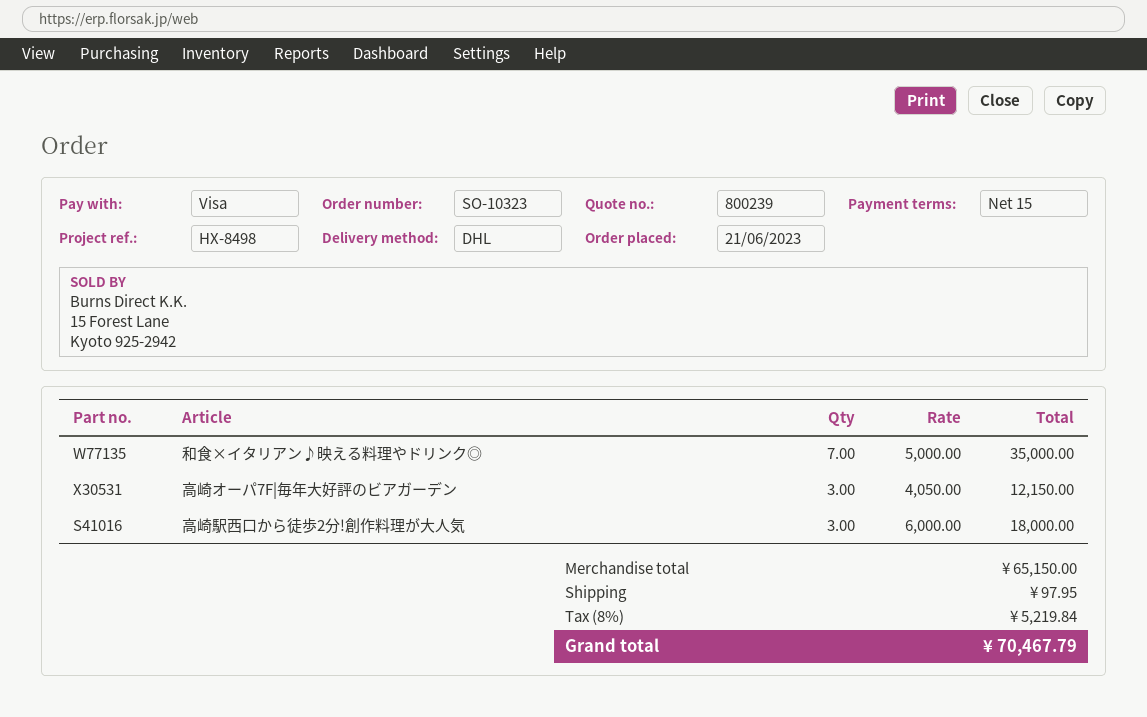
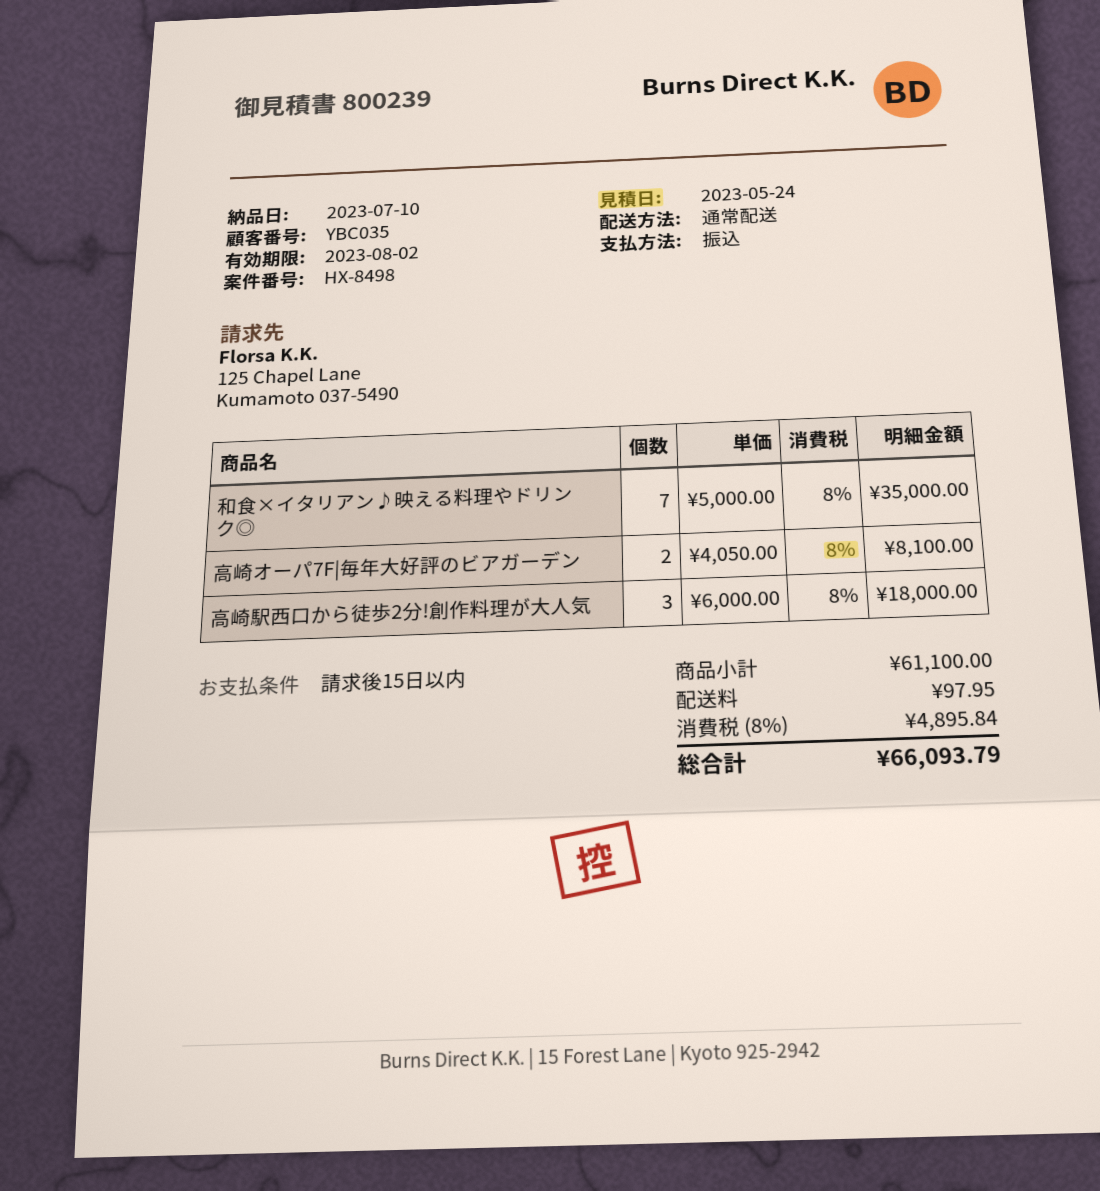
payment method: Visa -> bank transfer
shipping method: DHL -> standard
高崎オーパ7F|毎年大好評のビアガーデン: 3 x 4050.00 = 12150.00 -> 2 x 4050.00 = 8100.00
subtotal: 65150.00 -> 61100.00
tax: 8% = 5219.84 -> 8% = 4895.84
total: 70467.79 -> 66093.79

